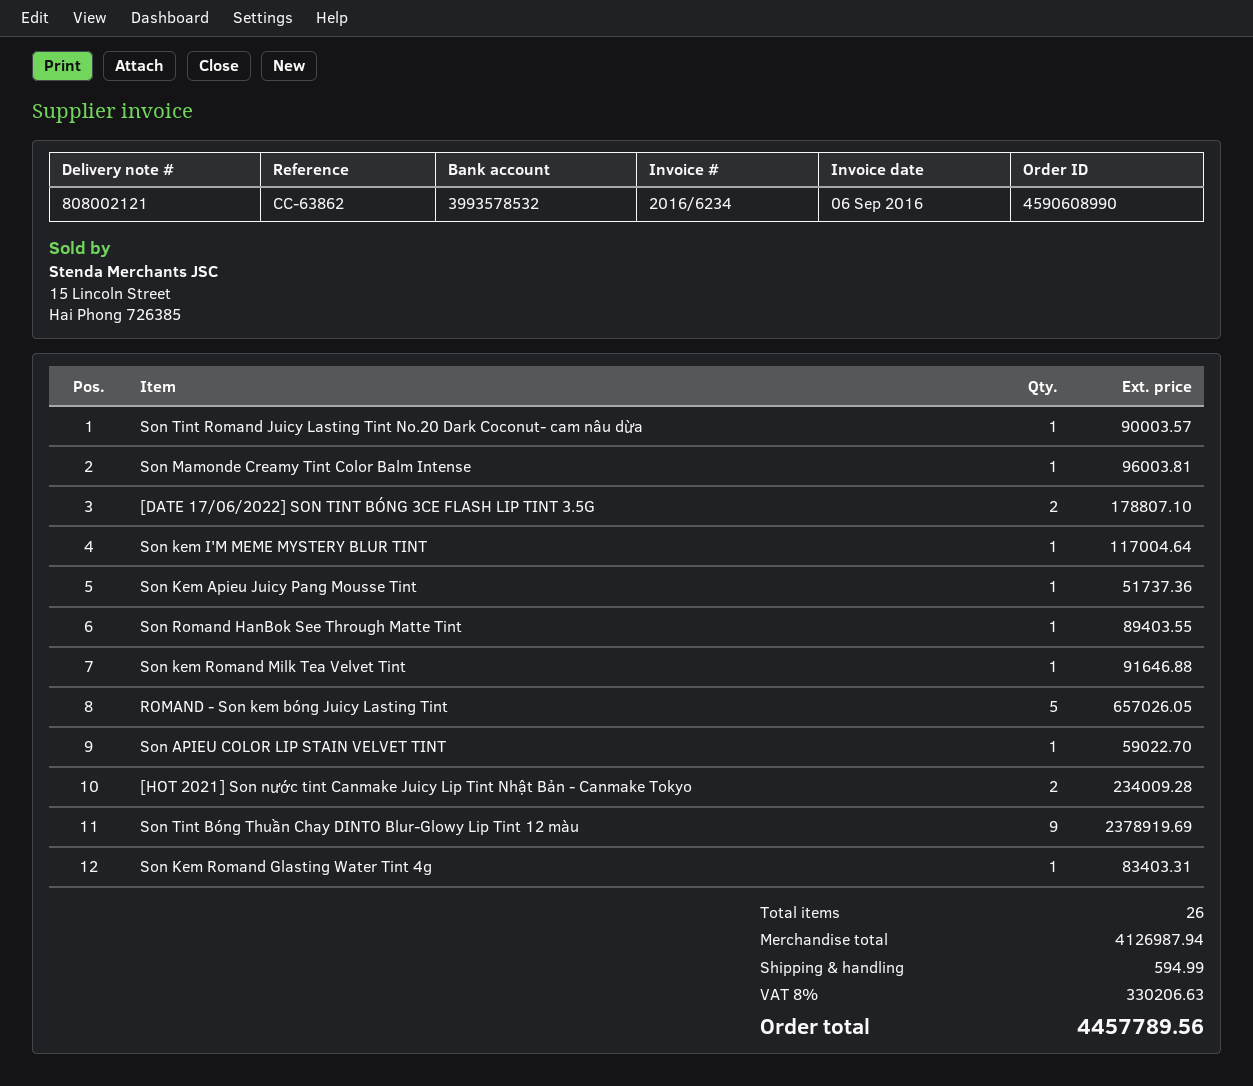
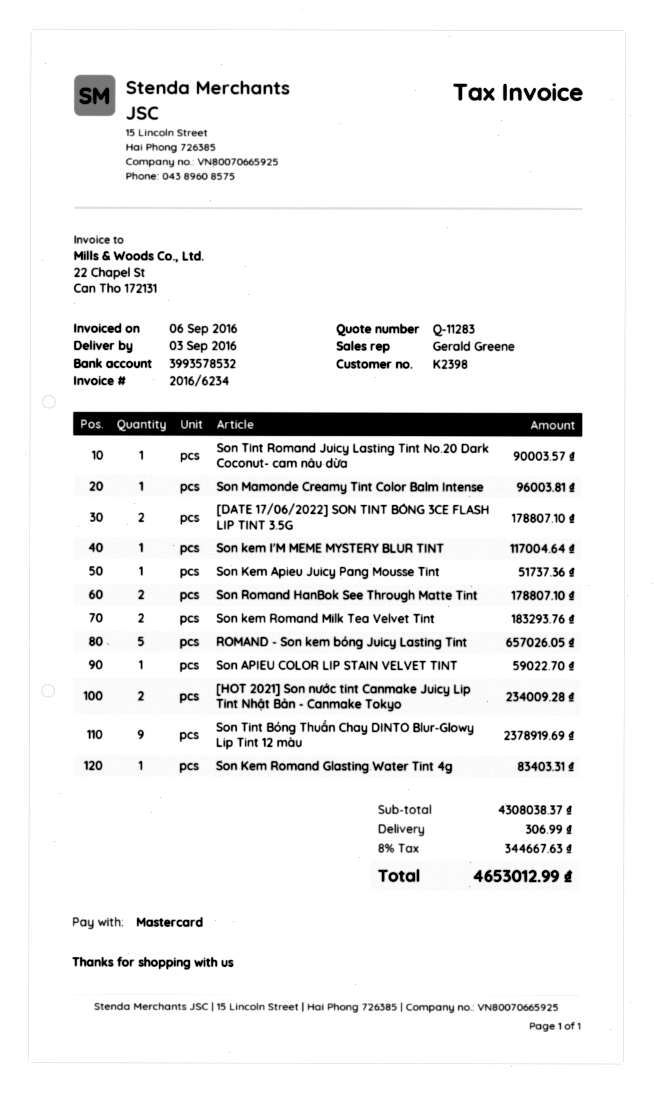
Son Romand HanBok See Through Matte Tint: 1 for 89403.55 -> 2 for 178807.10
Son kem Romand Milk Tea Velvet Tint: 1 for 91646.88 -> 2 for 183293.76
subtotal: 4126987.94 -> 4308038.37
shipping: 594.99 -> 306.99
tax: 8% = 330206.63 -> 8% = 344667.63
total: 4457789.56 -> 4653012.99

